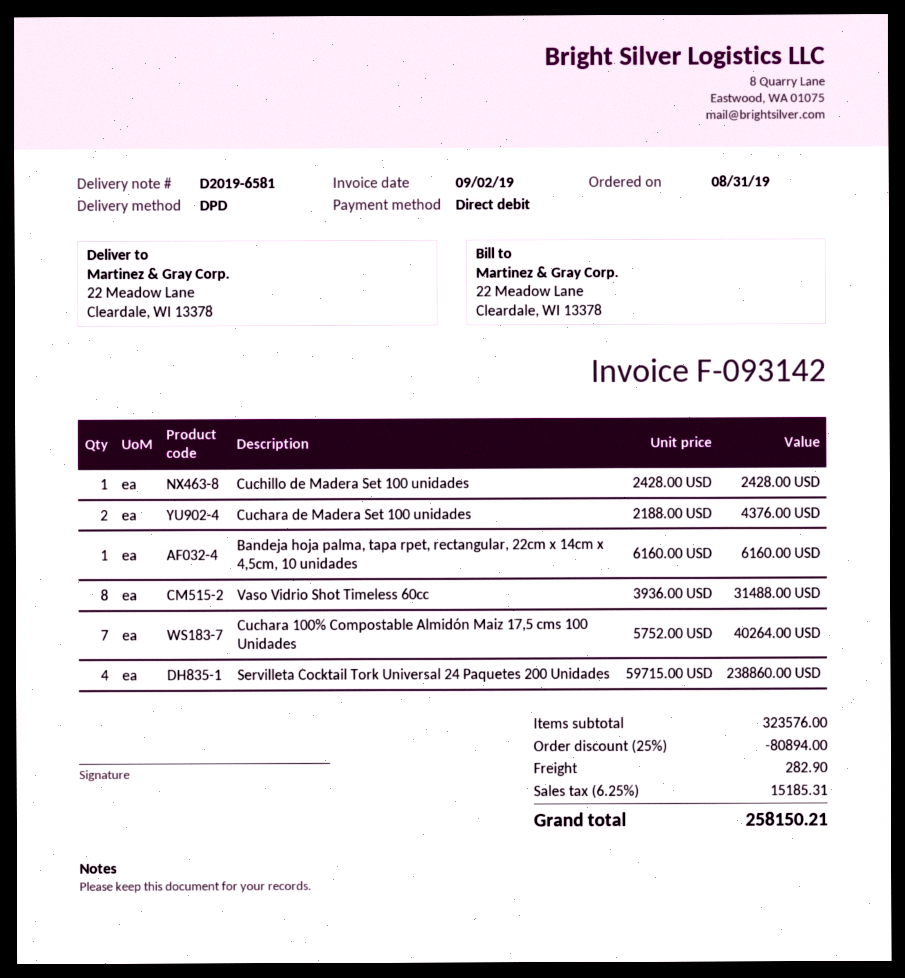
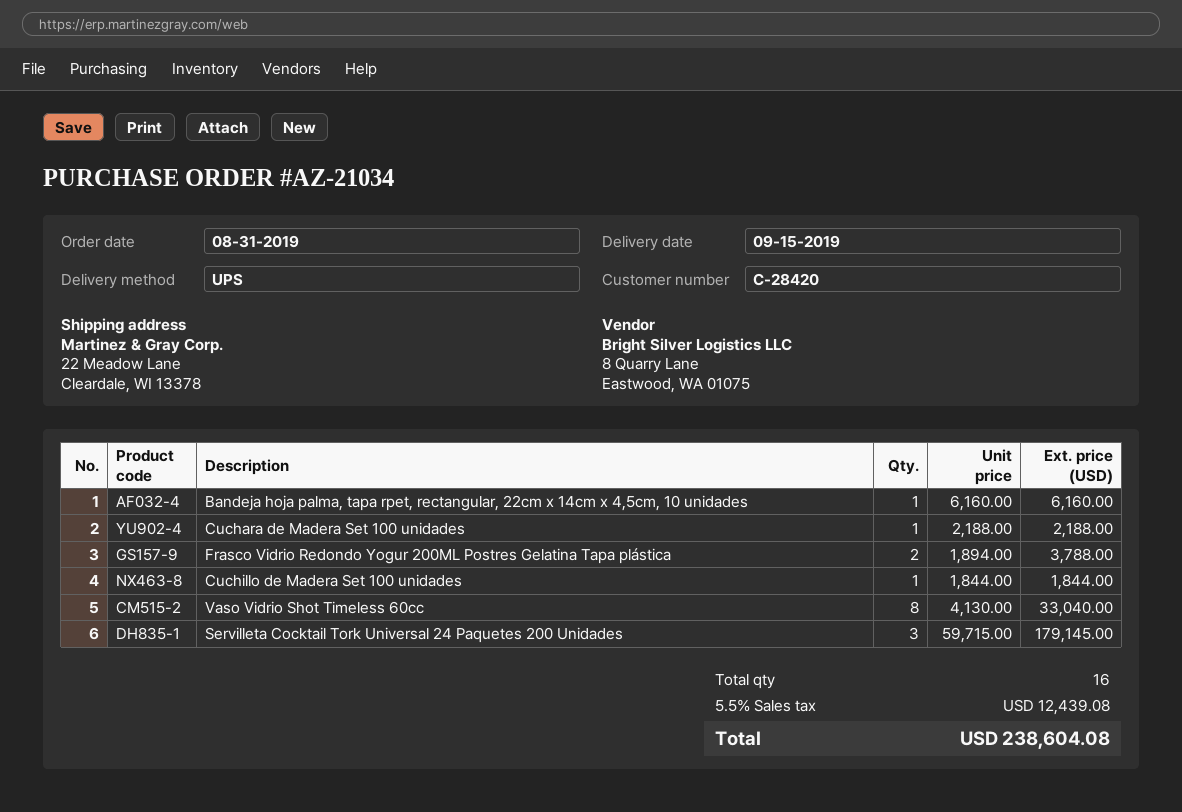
shipping method: DPD -> UPS
Cuchillo de Madera Set 100 unidades: 1 x 2428.00 = 2428.00 -> 1 x 1844.00 = 1844.00
Cuchara de Madera Set 100 unidades: 2 x 2188.00 = 4376.00 -> 1 x 2188.00 = 2188.00
Vaso Vidrio Shot Timeless 60cc: 8 x 3936.00 = 31488.00 -> 8 x 4130.00 = 33040.00
Cuchara 100% Compostable Almidón Maiz 17,5 cms 100 Unidades: 7 x 5752.00 = 40264.00 -> none
Servilleta Cocktail Tork Universal 24 Paquetes 200 Unidades: 4 x 59715.00 = 238860.00 -> 3 x 59715.00 = 179145.00
Frasco Vidrio Redondo Yogur 200ML Postres Gelatina Tapa plástica: none -> 2 x 1894.00 = 3788.00
discount: 25% = 80894.00 -> none
shipping: 282.90 -> none
tax: 6.25% = 15185.31 -> 5.5% = 12439.08
total: 258150.21 -> 238604.08

